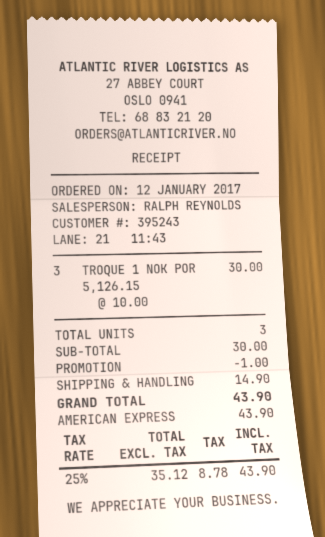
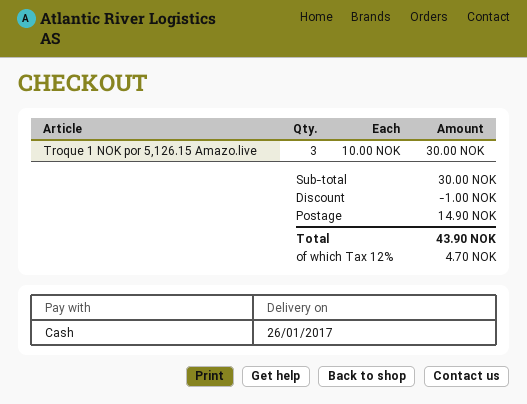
payment method: American Express -> cash
tax: 25% = 8.78 -> 12% = 4.70

